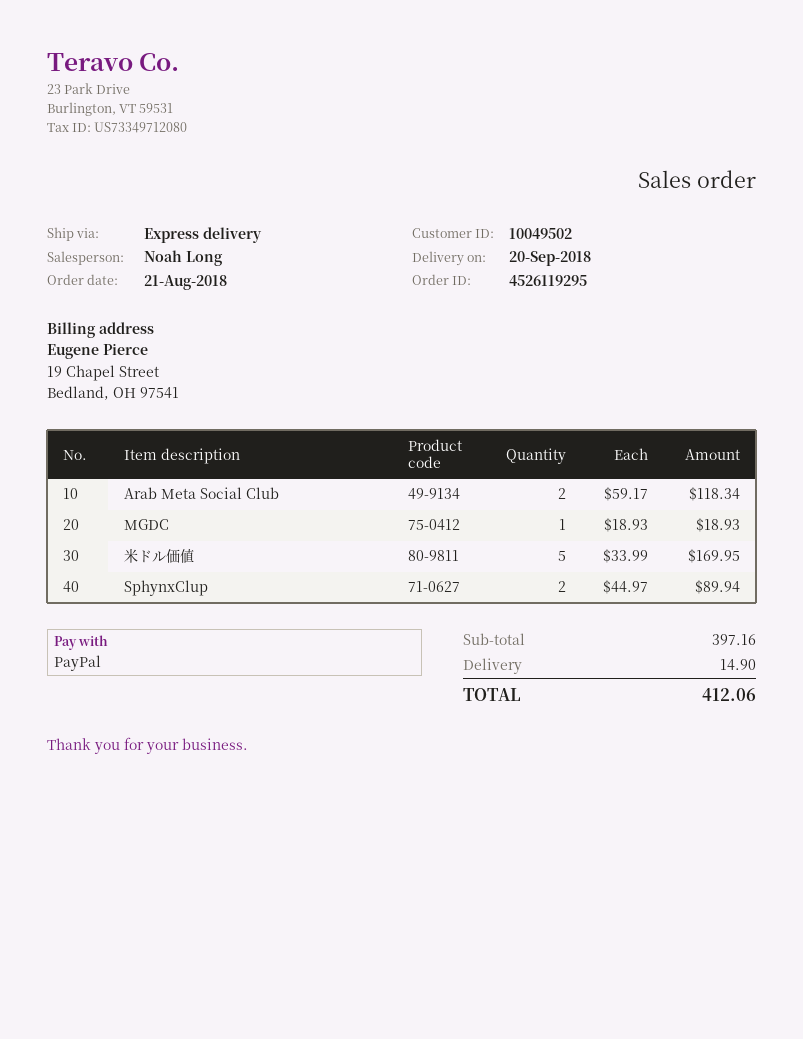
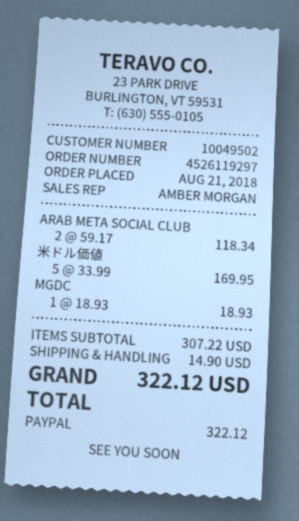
order number: 4526119295 -> 4526119297
sales rep: Noah Long -> AMBER MORGAN
SphynxClup: 2 x 44.97 = 89.94 -> none
subtotal: 397.16 -> 307.22
total: 412.06 -> 322.12

